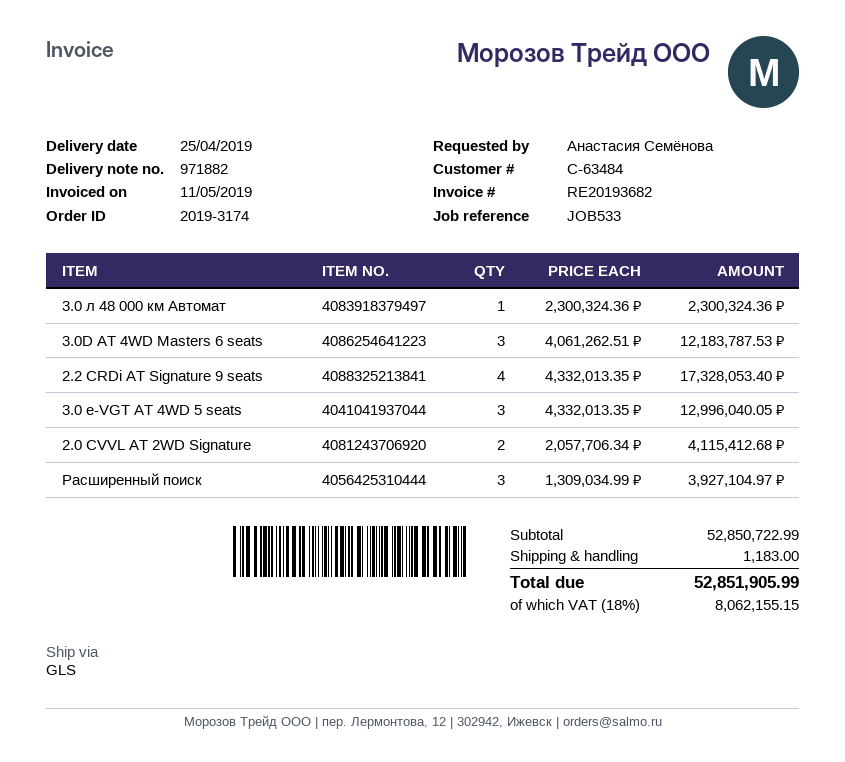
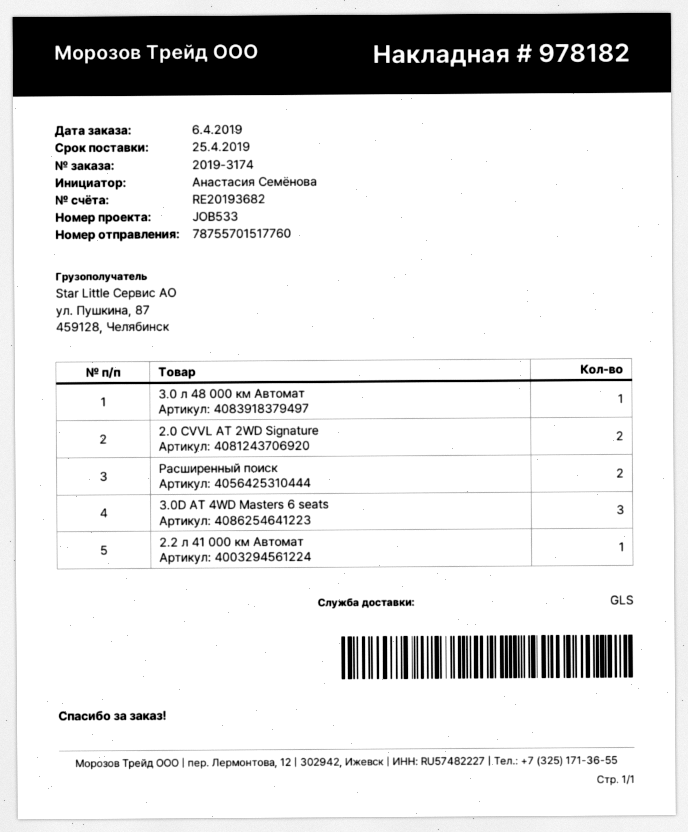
delivery note number: 971882 -> 978182
2.2 CRDi AT Signature 9 seats: 4 -> none
3.0 e-VGT AT 4WD 5 seats: 3 -> none
Расширенный поиск: 3 -> 2
2.2 л 41 000 км Автомат: none -> 1

